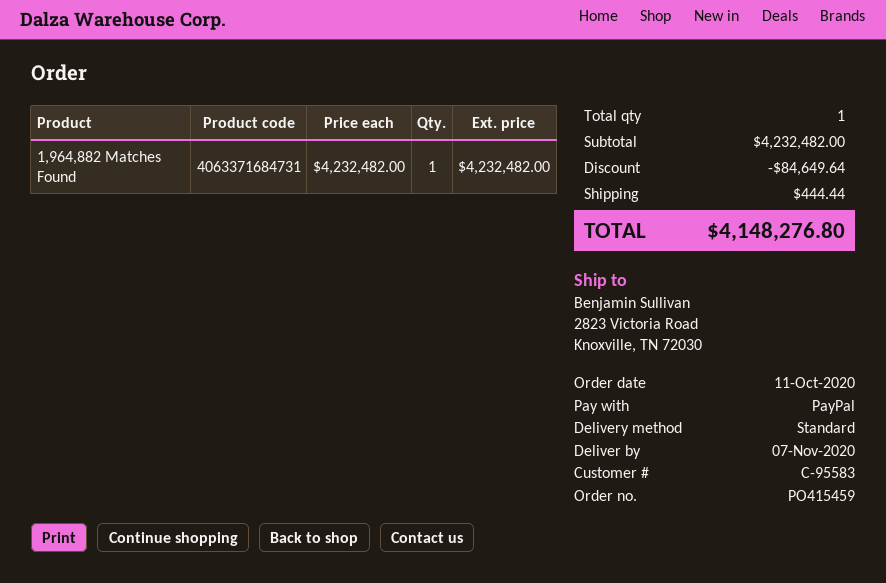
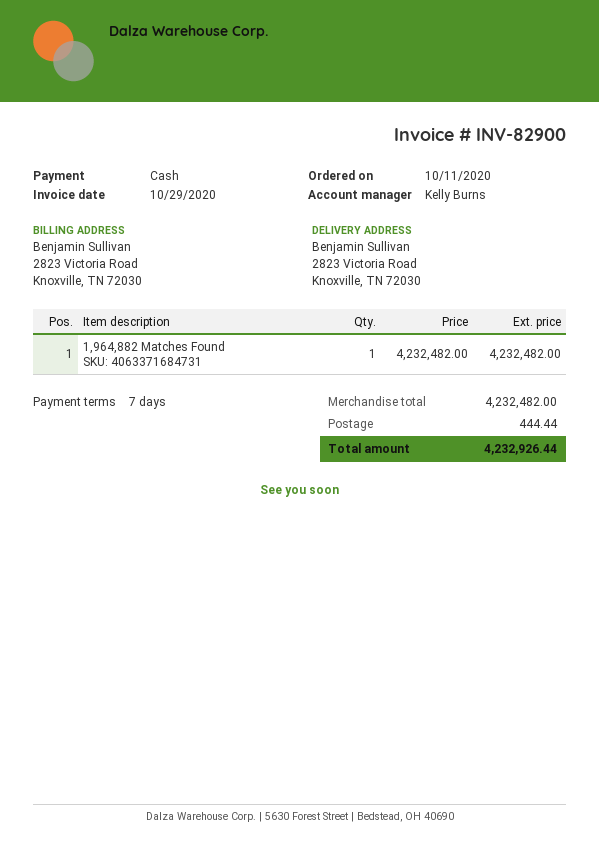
payment method: PayPal -> cash
discount: 84649.64 -> none
total: 4148276.80 -> 4232926.44

